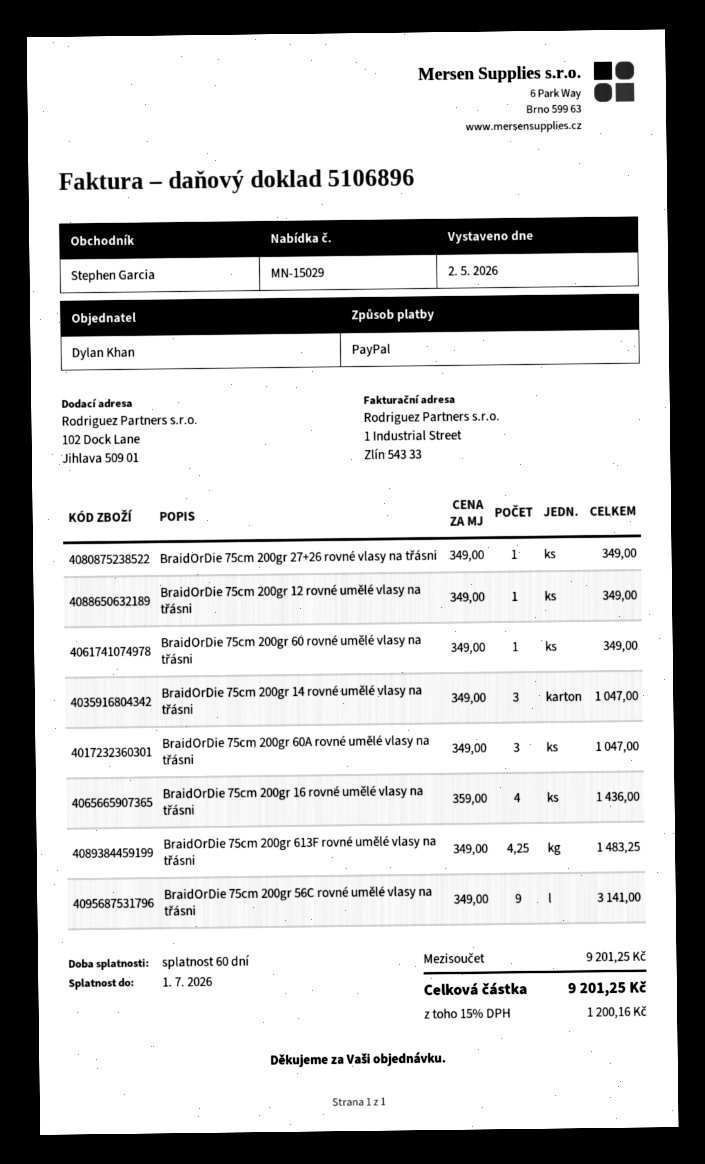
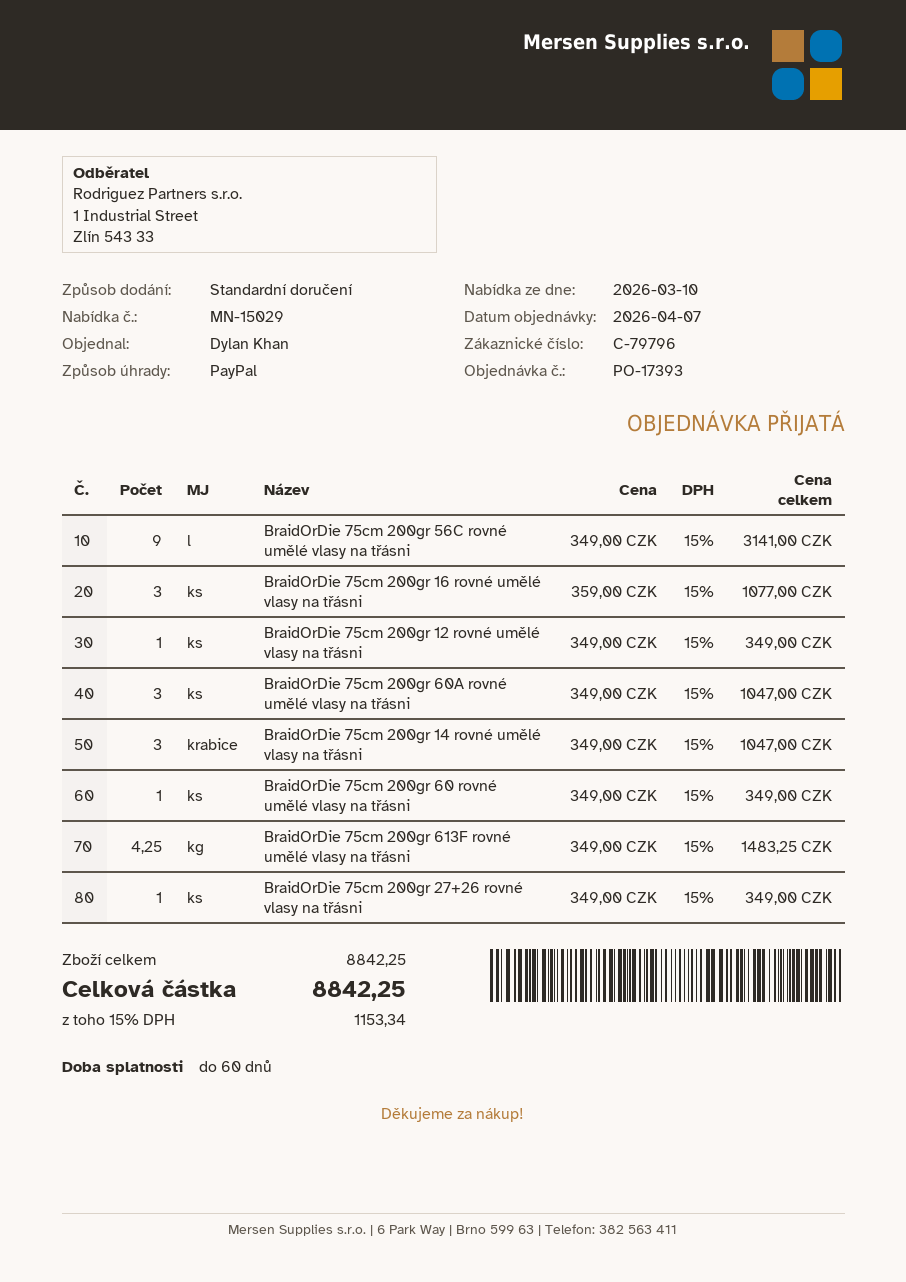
BraidOrDie 75cm 200gr 16 rovné umělé vlasy na třásni: 4 x 359.00 = 1436.00 -> 3 x 359.00 = 1077.00
subtotal: 9201.25 -> 8842.25
tax: 15% = 1200.16 -> 15% = 1153.34
total: 9201.25 -> 8842.25

